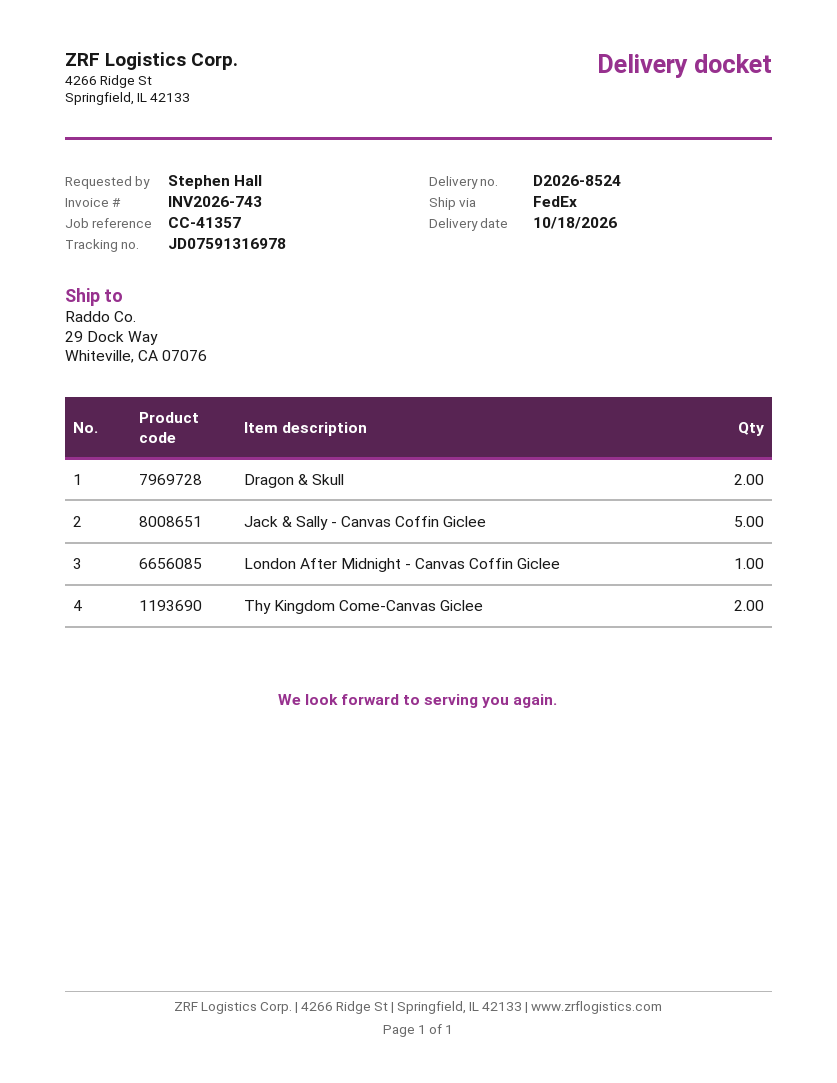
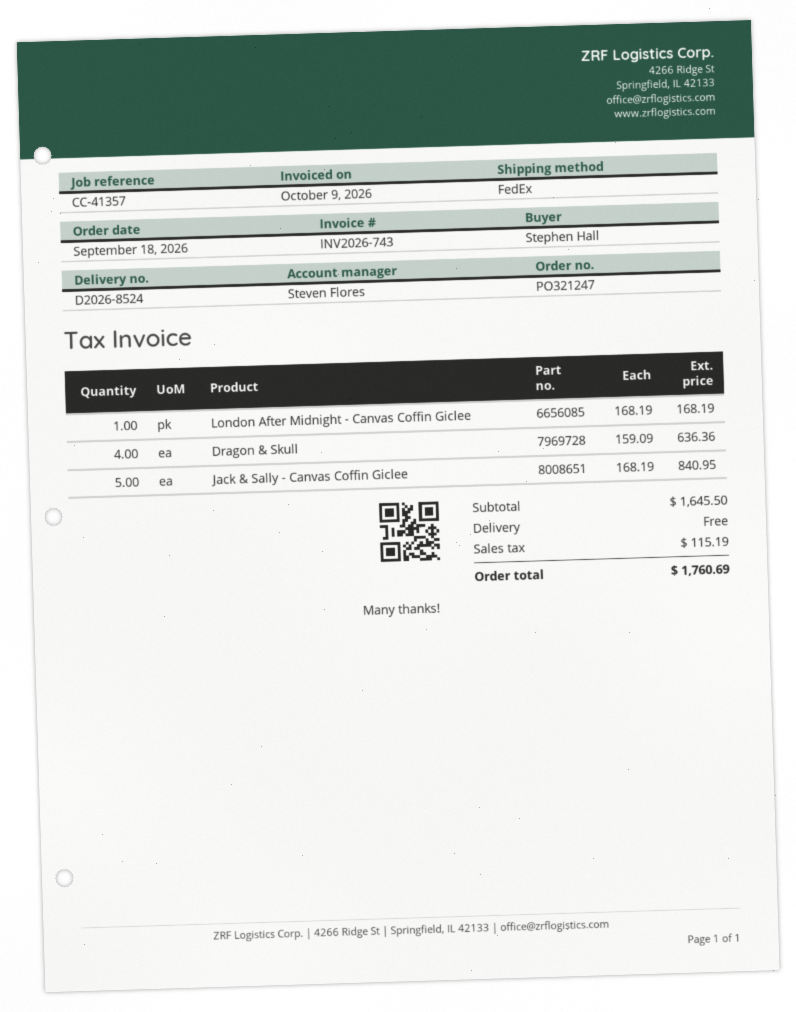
Dragon & Skull: 2 -> 4
Thy Kingdom Come-Canvas Giclee: 2 -> none

